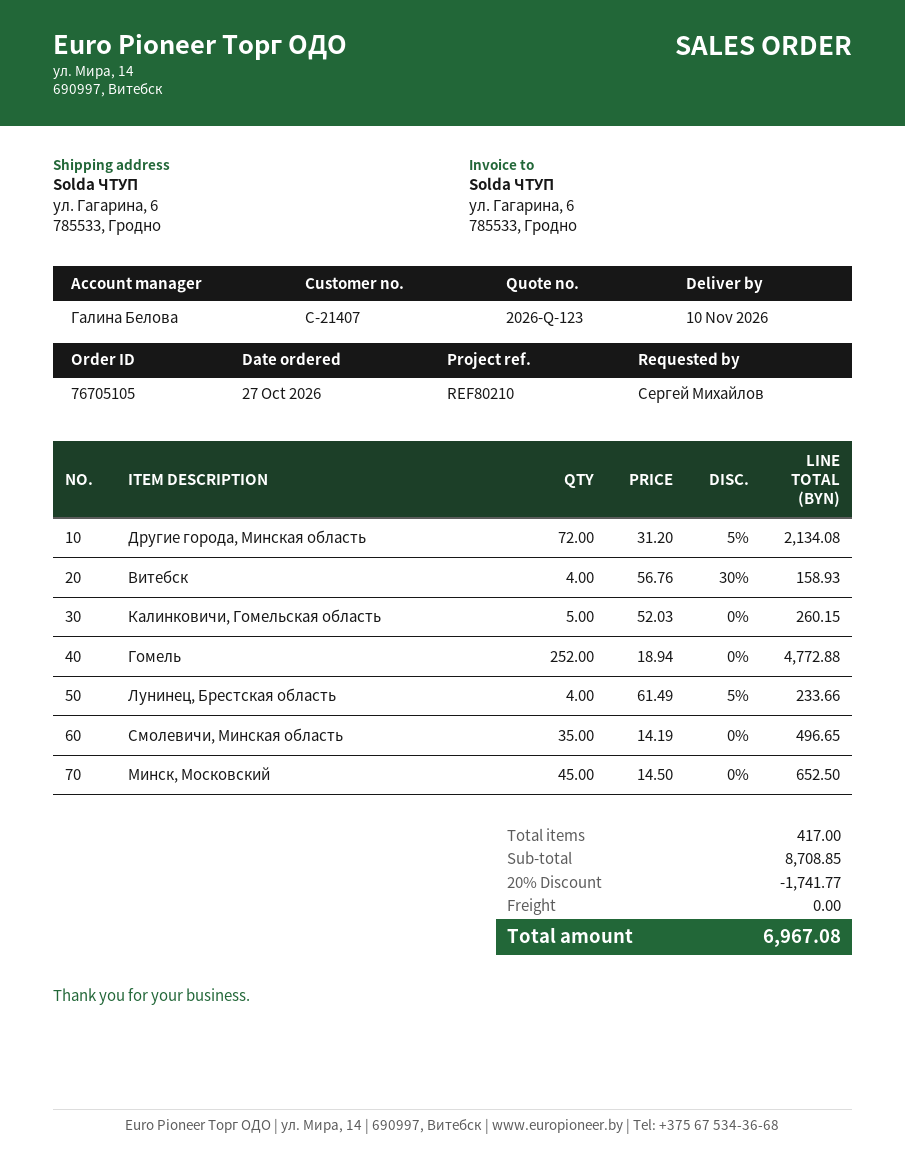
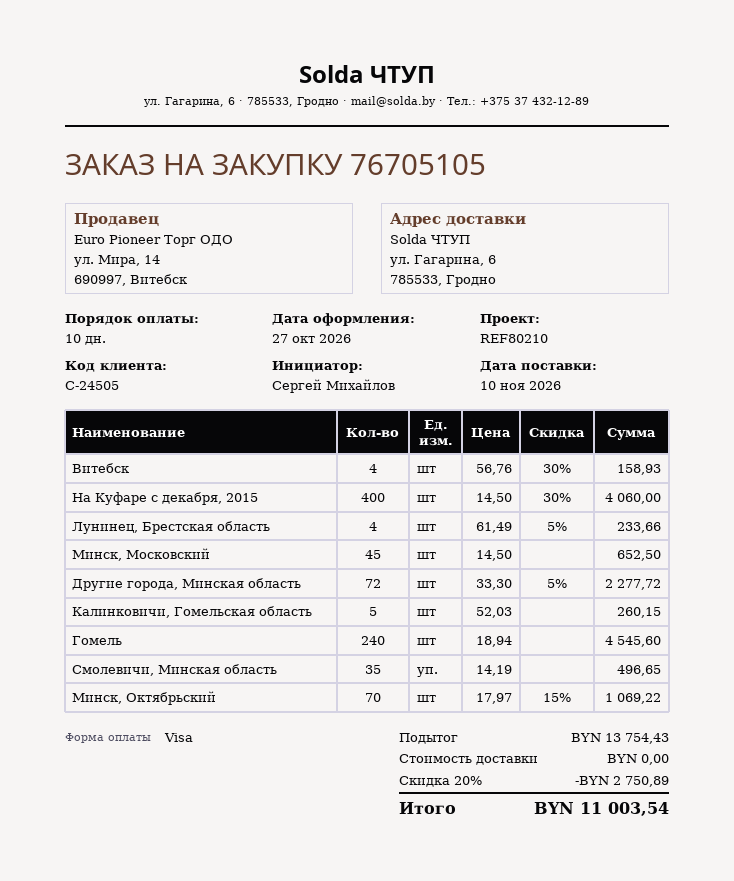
customer number: C-21407 -> C-24505
Другие города, Минская область: 72 x 31.20 - 5% = 2134.08 -> 72 x 33.30 - 5% = 2277.72
Гомель: 252 x 18.94 = 4772.88 -> 240 x 18.94 = 4545.60
На Куфаре с декабря, 2015: none -> 400 x 14.50 - 30% = 4060.00
Минск, Октябрьский: none -> 70 x 17.97 - 15% = 1069.22
subtotal: 8708.85 -> 13754.43
discount: 20% = 1741.77 -> 20% = 2750.89
total: 6967.08 -> 11003.54

